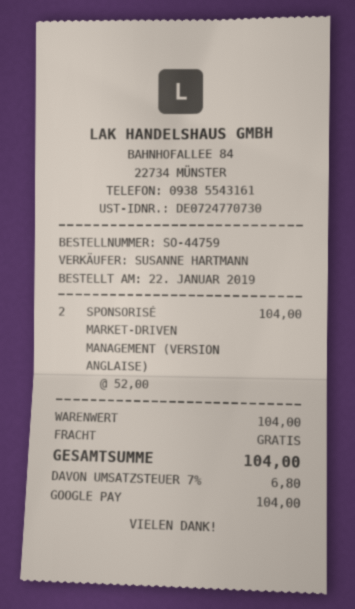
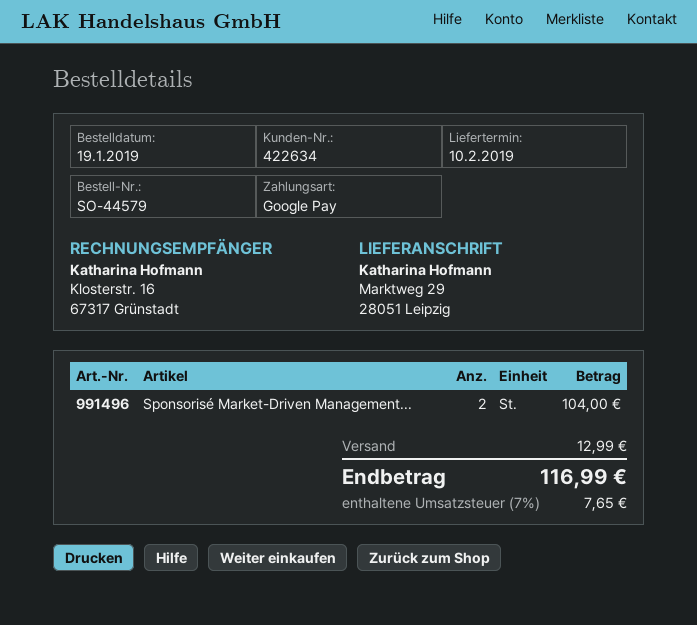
order number: SO-44759 -> SO-44579
order date: 2019-01-22 -> 2019-01-19
shipping: 0.00 -> 12.99
tax: 7% = 6.80 -> 7% = 7.65
total: 104.00 -> 116.99

